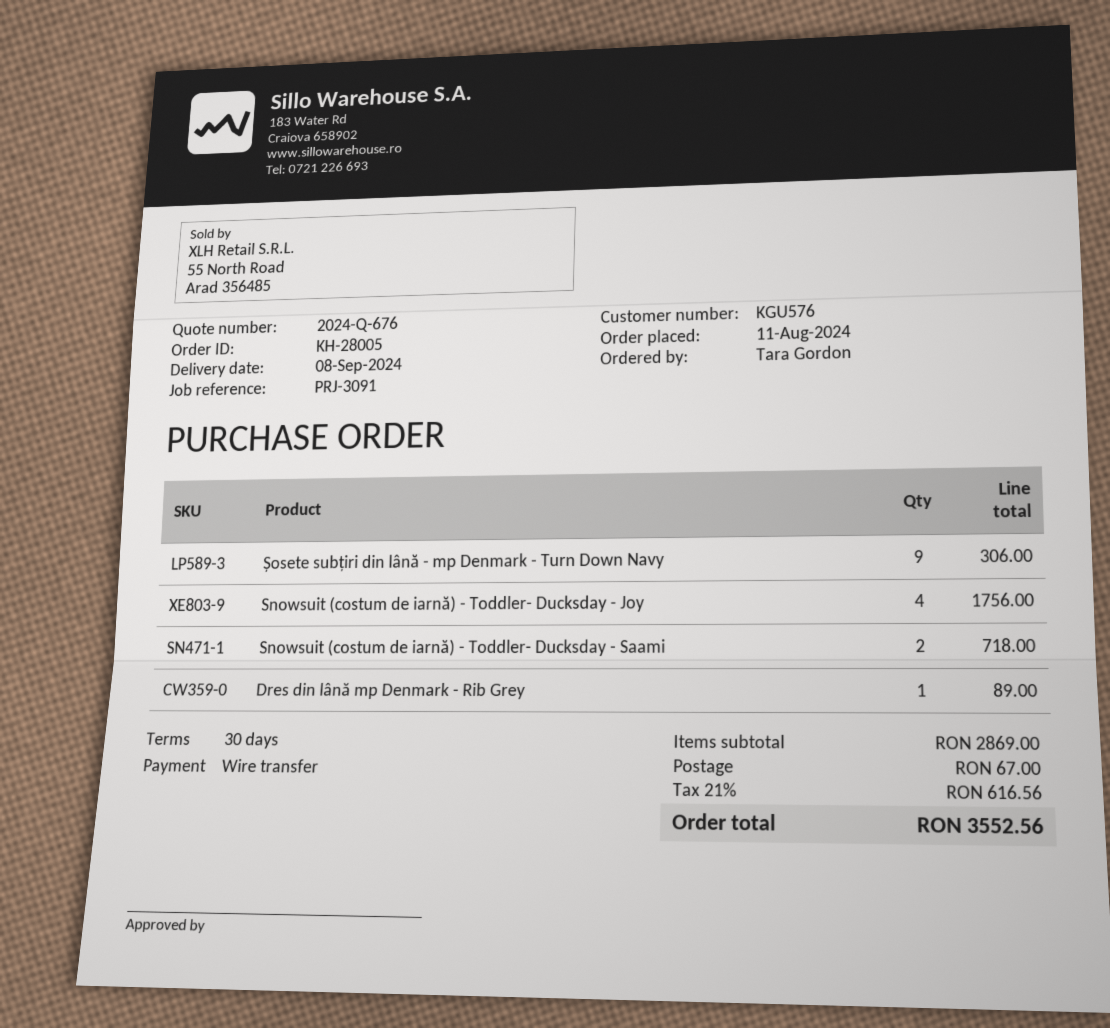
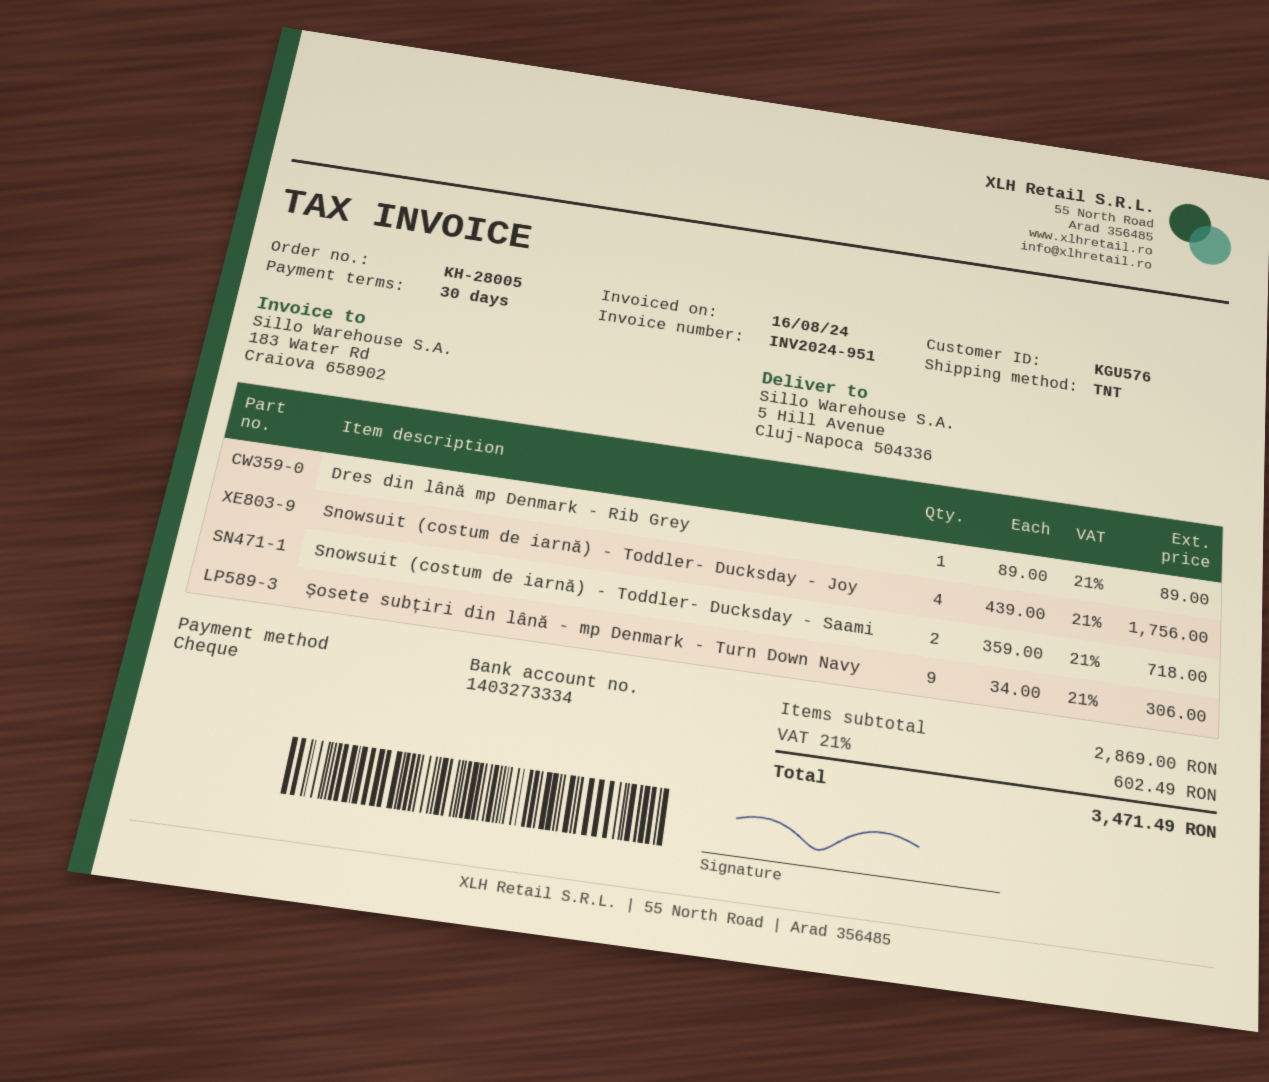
payment method: bank transfer -> cheque
shipping: 67.00 -> none
tax: 21% = 616.56 -> 21% = 602.49
total: 3552.56 -> 3471.49

